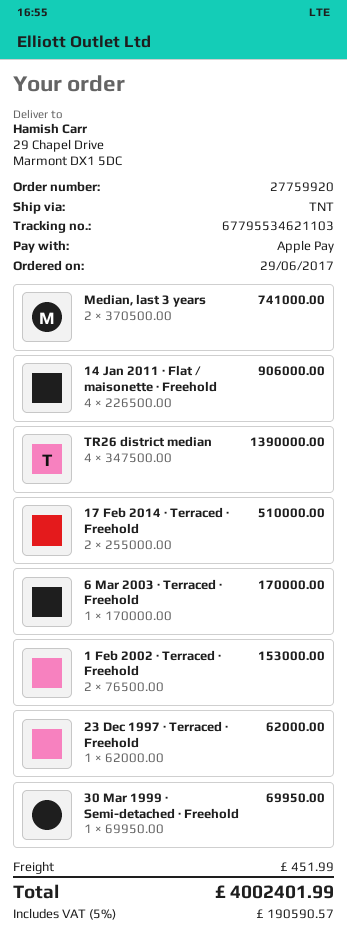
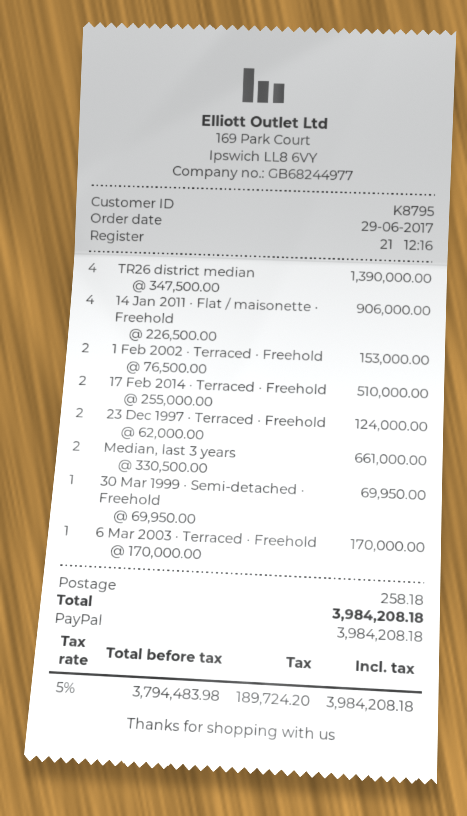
payment method: Apple Pay -> PayPal
Median, last 3 years: 2 x 370500.00 = 741000.00 -> 2 x 330500.00 = 661000.00
23 Dec 1997 · Terraced · Freehold: 1 x 62000.00 = 62000.00 -> 2 x 62000.00 = 124000.00
shipping: 451.99 -> 258.18
tax: 5% = 190590.57 -> 5% = 189724.20
total: 4002401.99 -> 3984208.18

